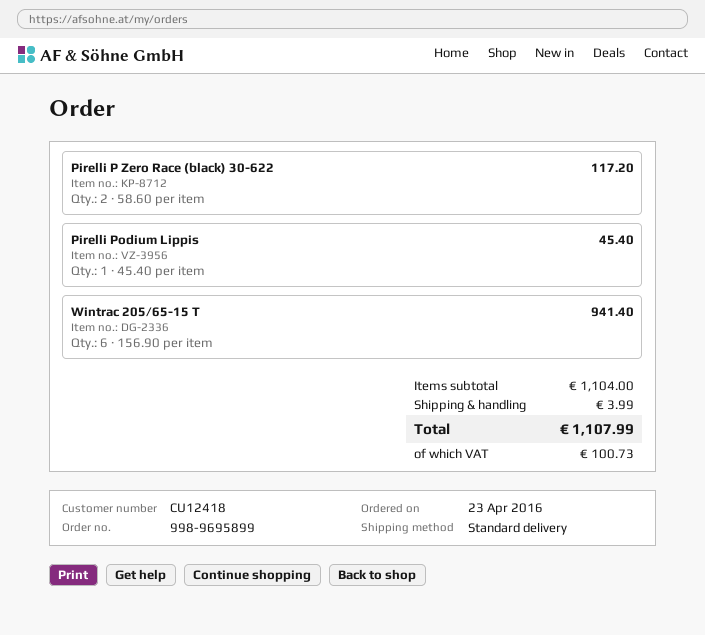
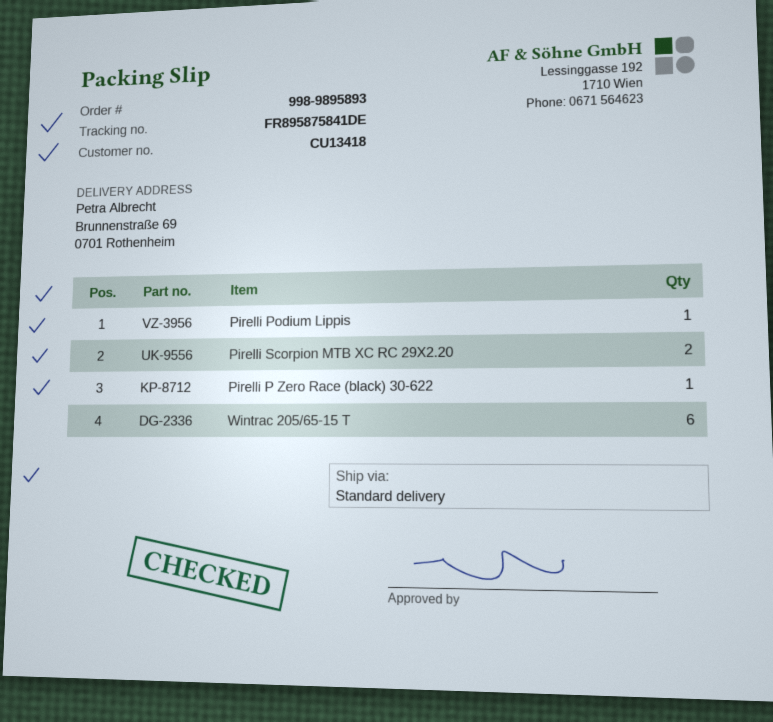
order number: 998-9695899 -> 998-9895893
customer number: CU12418 -> CU13418
Pirelli P Zero Race (black) 30-622: 2 -> 1
Pirelli Scorpion MTB XC RC 29X2.20: none -> 2

